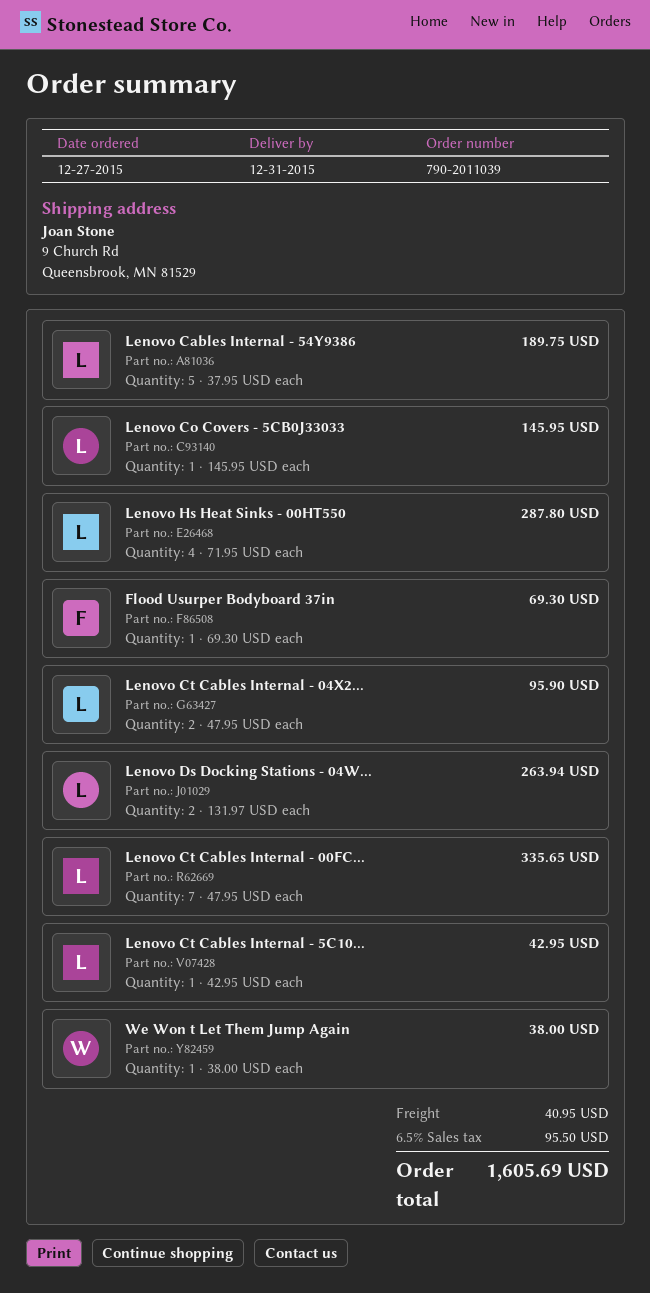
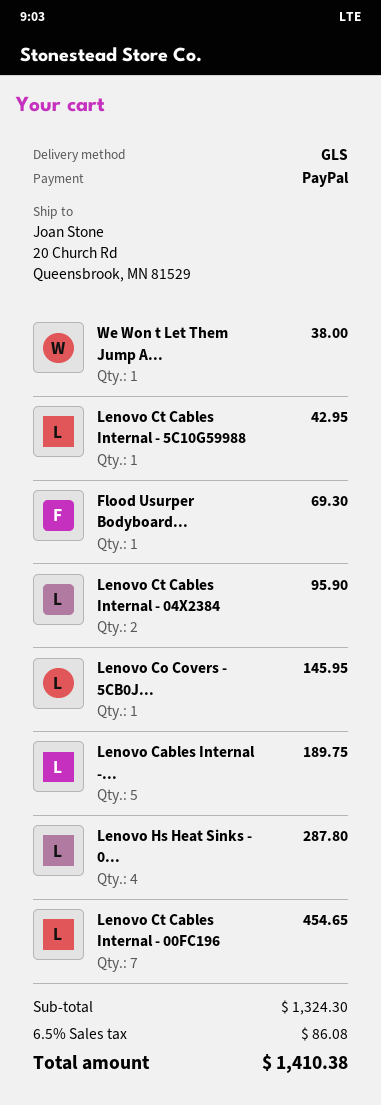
ship to: 9 Church Rd, Queensbrook, MN 81529 -> 20 Church Rd, Queensbrook, MN 81529
Lenovo Ds Docking Stations - 04W...: 2 for 263.94 -> none
Lenovo Ct Cables Internal - 00FC...: 7 for 335.65 -> 7 for 454.65
shipping: 40.95 -> none
tax: 6.5% = 95.50 -> 6.5% = 86.08
total: 1605.69 -> 1410.38

